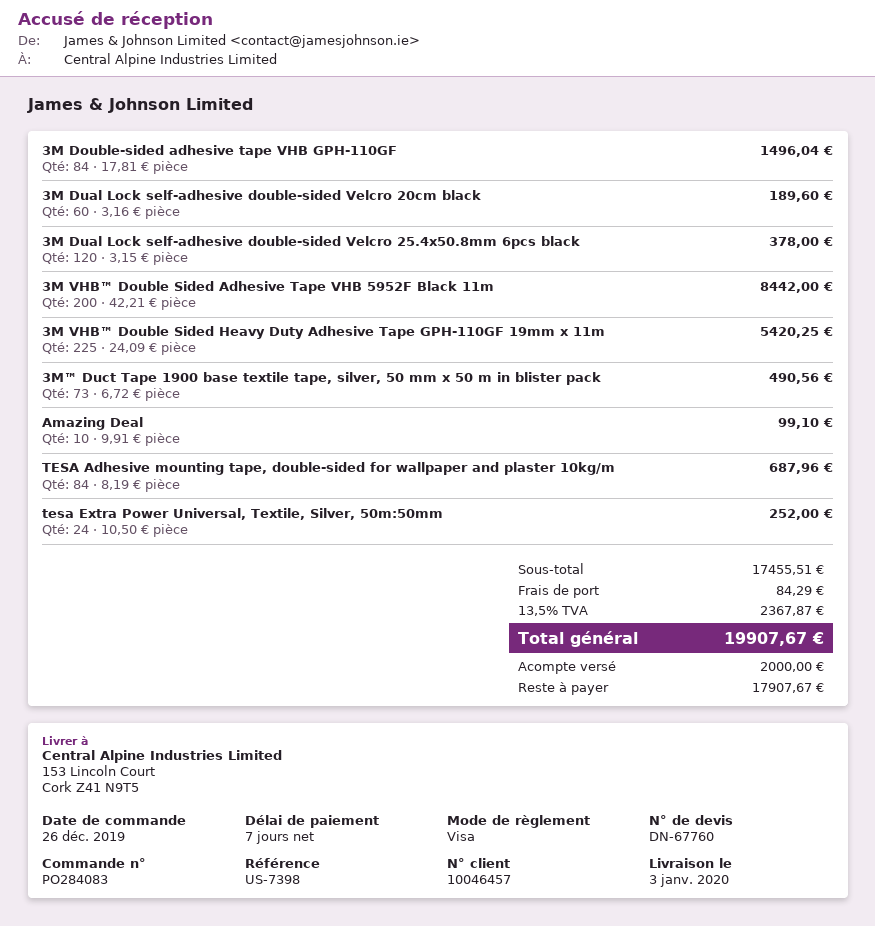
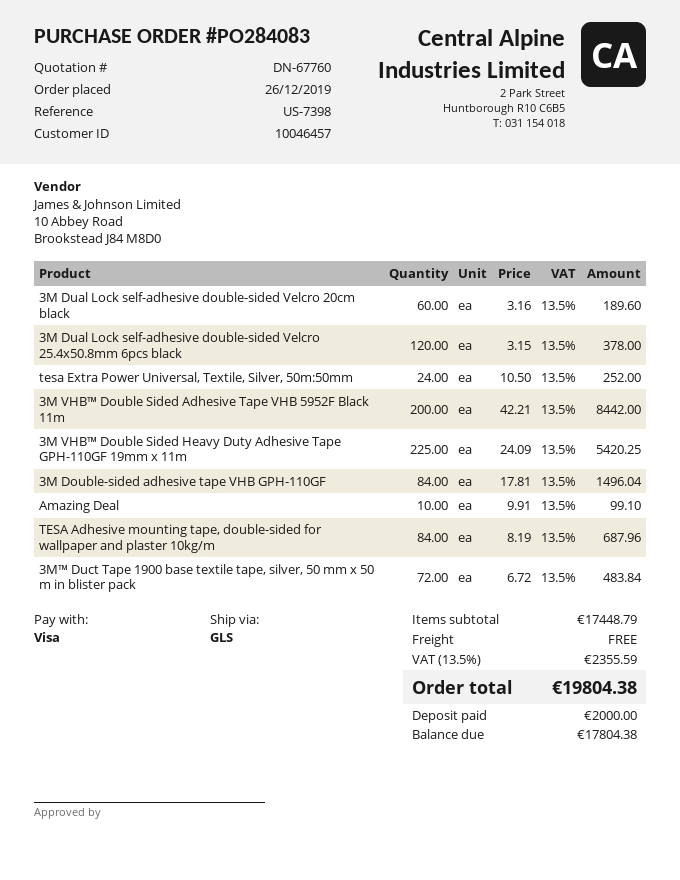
3M™ Duct Tape 1900 base textile tape, silver, 50 mm x 50 m in blister pack: 73 x 6.72 = 490.56 -> 72 x 6.72 = 483.84
subtotal: 17455.51 -> 17448.79
shipping: 84.29 -> 0.00
tax: 13.5% = 2367.87 -> 13.5% = 2355.59
total: 19907.67 -> 19804.38
balance: 17907.67 -> 17804.38

